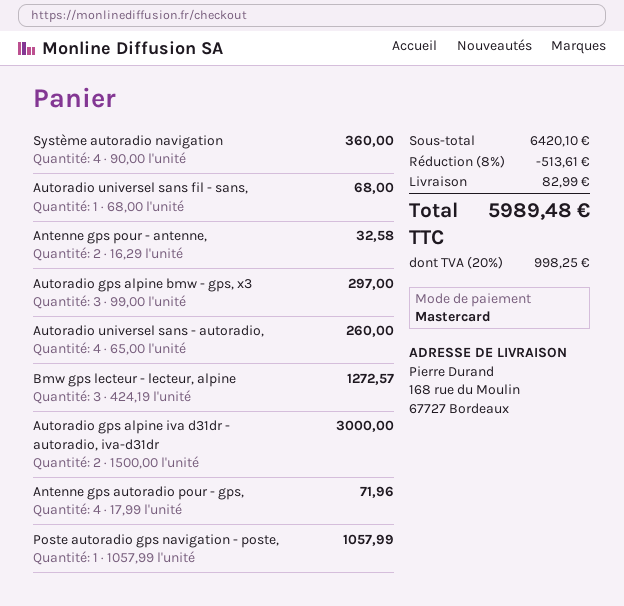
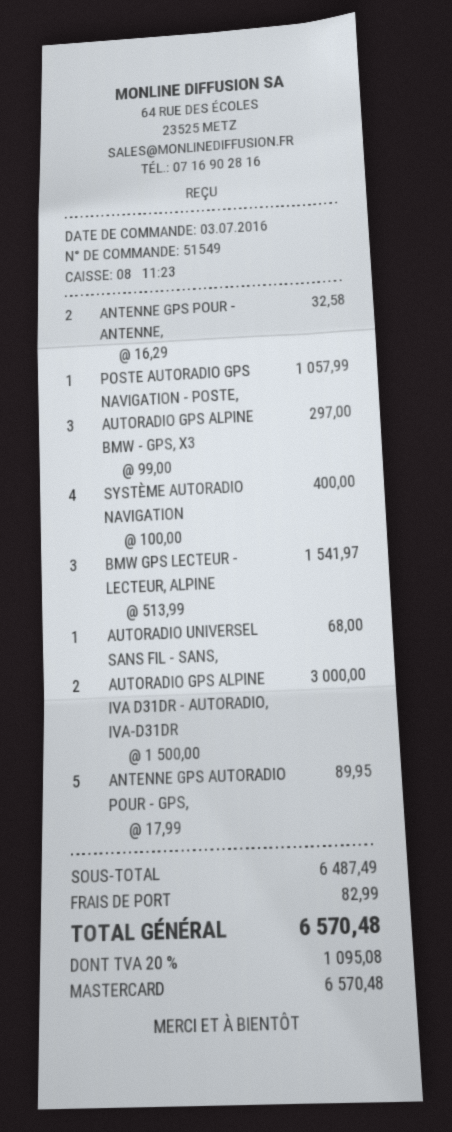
Système autoradio navigation: 4 x 90.00 = 360.00 -> 4 x 100.00 = 400.00
Autoradio universel sans - autoradio,: 4 x 65.00 = 260.00 -> none
Bmw gps lecteur - lecteur, alpine: 3 x 424.19 = 1272.57 -> 3 x 513.99 = 1541.97
Antenne gps autoradio pour - gps,: 4 x 17.99 = 71.96 -> 5 x 17.99 = 89.95
subtotal: 6420.10 -> 6487.49
discount: 8% = 513.61 -> none
tax: 20% = 998.25 -> 20% = 1095.08
total: 5989.48 -> 6570.48

